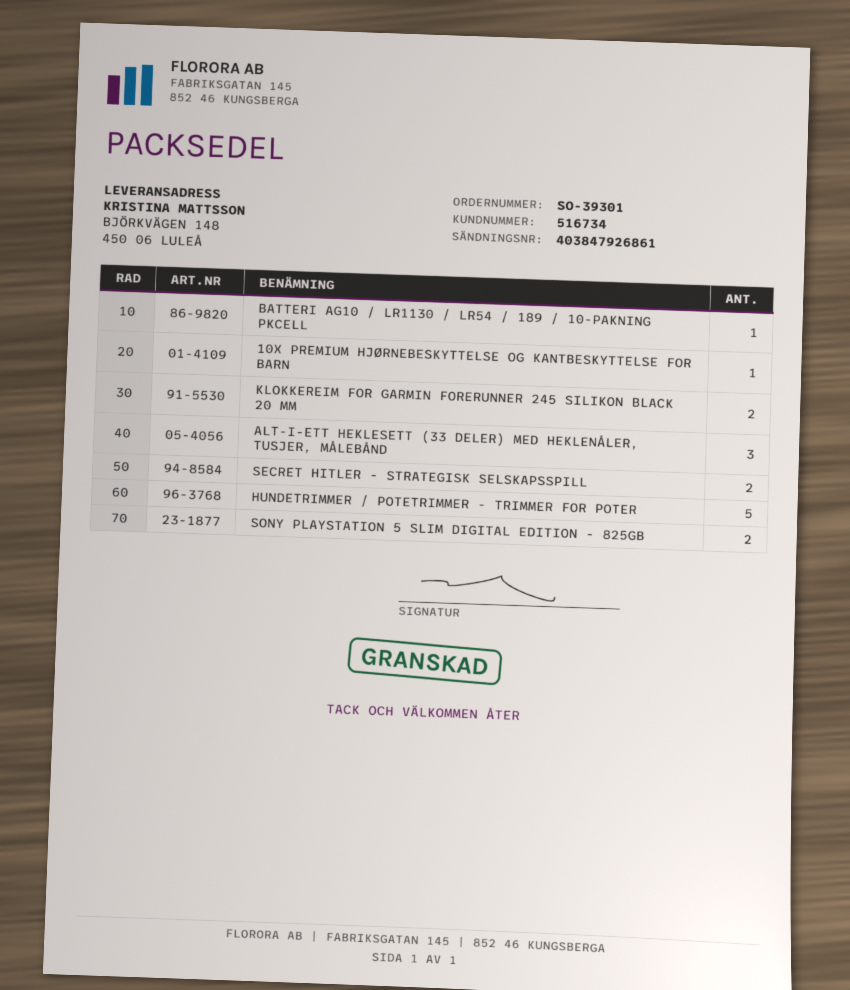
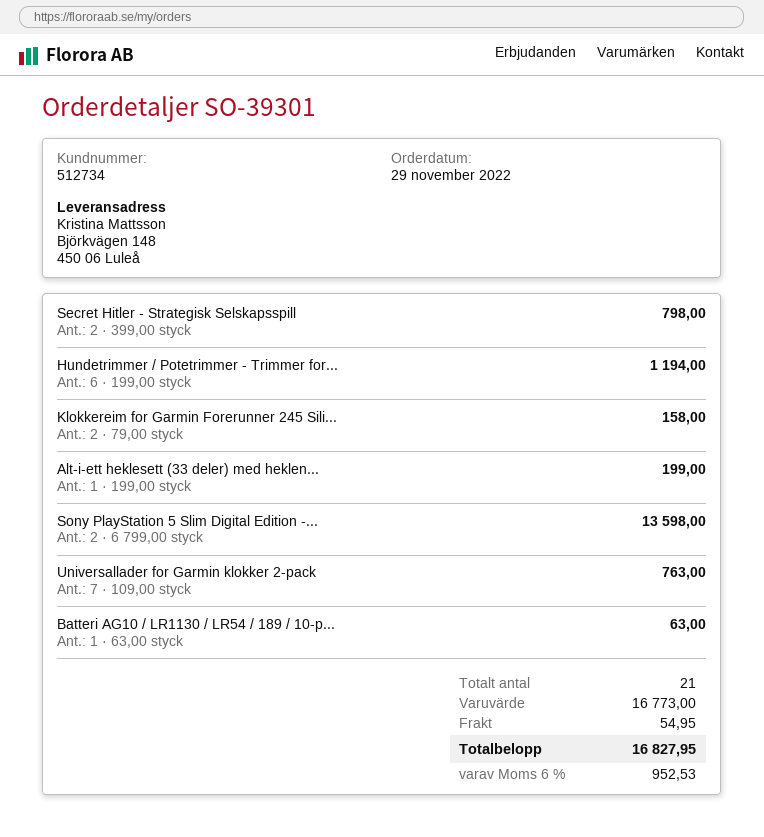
customer number: 516734 -> 512734
10X PREMIUM HJØRNEBESKYTTELSE OG KANTBESKYTTELSE FOR BARN: 1 -> none
ALT-I-ETT HEKLESETT (33 DELER) MED HEKLENÅLER, TUSJER, MÅLEBÅND: 3 -> 1
HUNDETRIMMER / POTETRIMMER - TRIMMER FOR POTER: 5 -> 6
Universallader for Garmin klokker 2-pack: none -> 7

